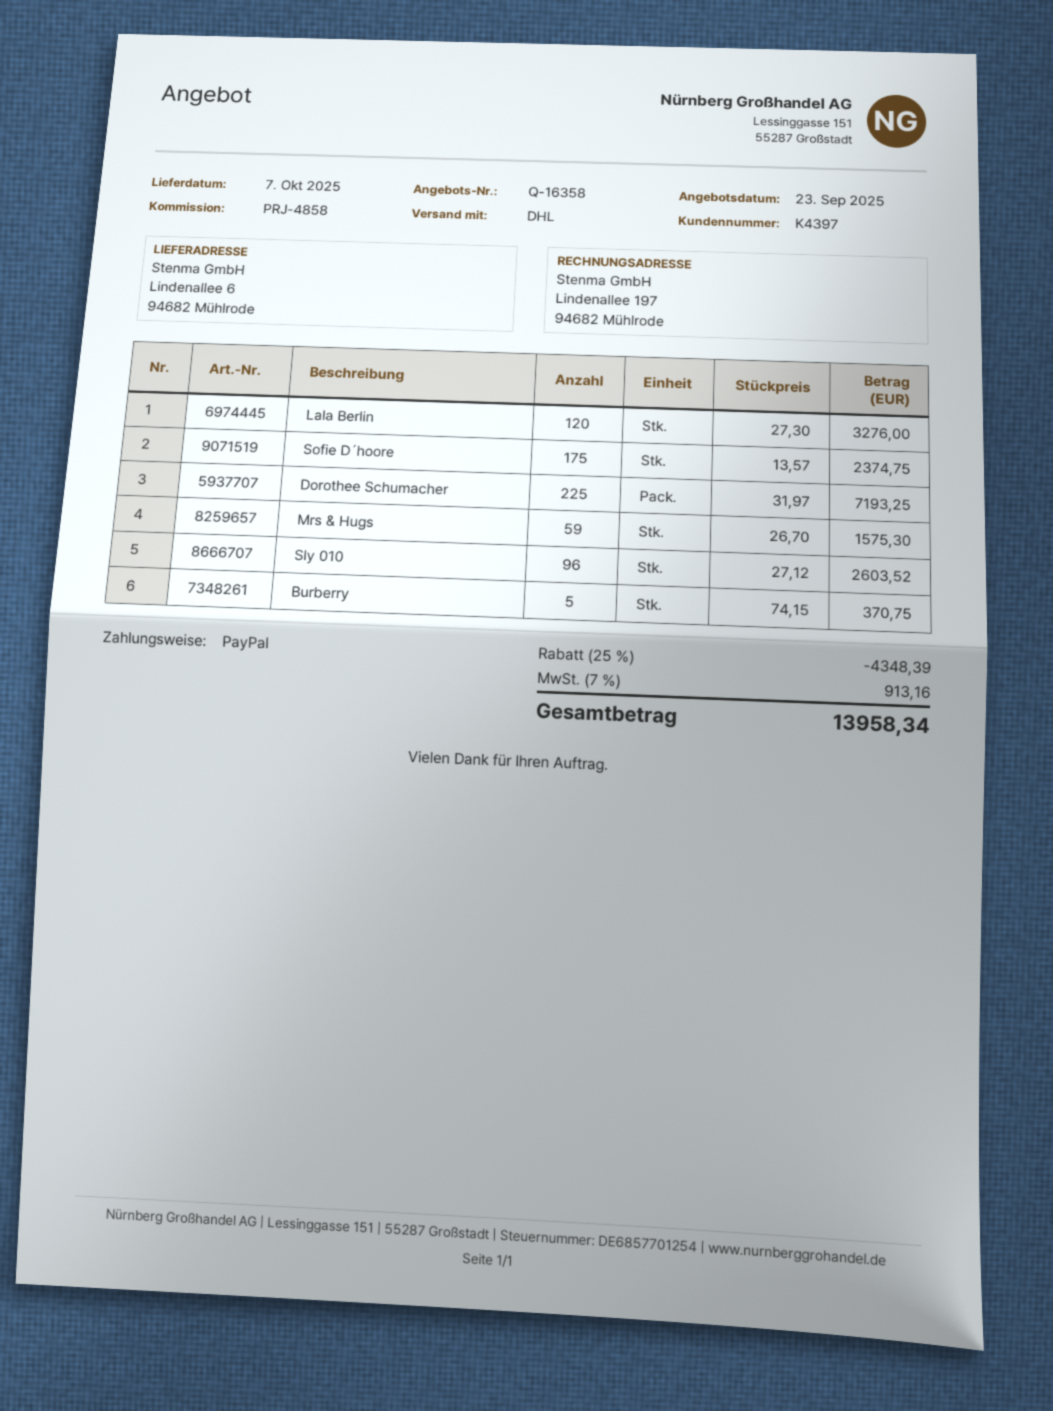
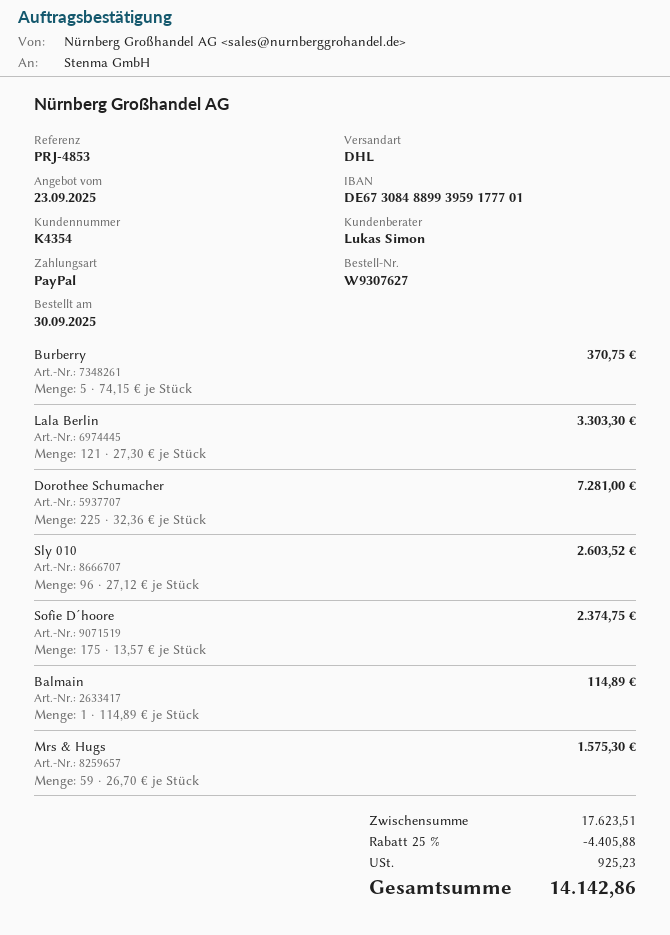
customer number: K4397 -> K4354
reference: PRJ-4858 -> PRJ-4853
Lala Berlin: 120 x 27.30 = 3276.00 -> 121 x 27.30 = 3303.30
Dorothee Schumacher: 225 x 31.97 = 7193.25 -> 225 x 32.36 = 7281.00
Balmain: none -> 1 x 114.89 = 114.89
discount: 25% = 4348.39 -> 25% = 4405.88
tax: 913.16 -> 925.23
total: 13958.34 -> 14142.86

